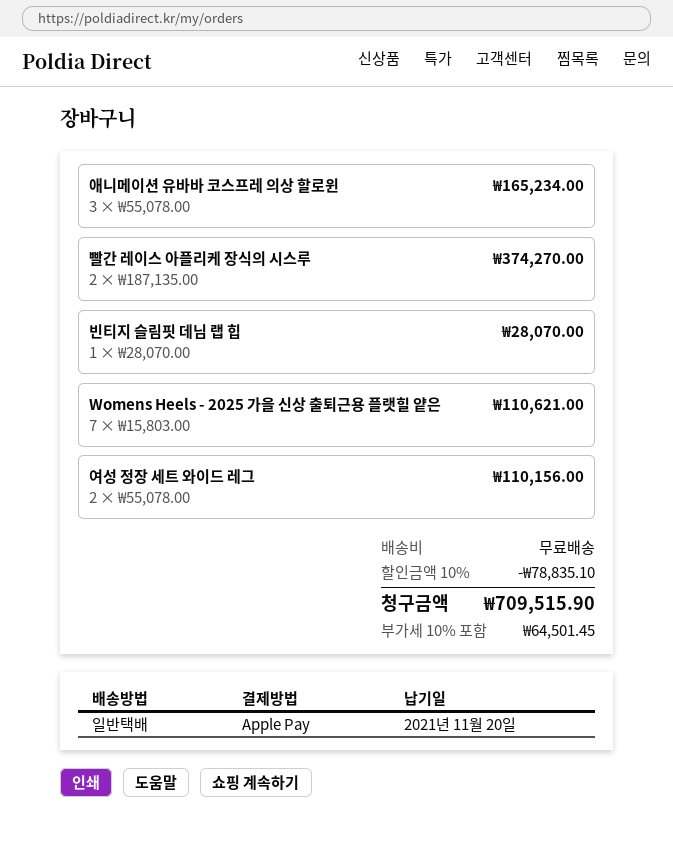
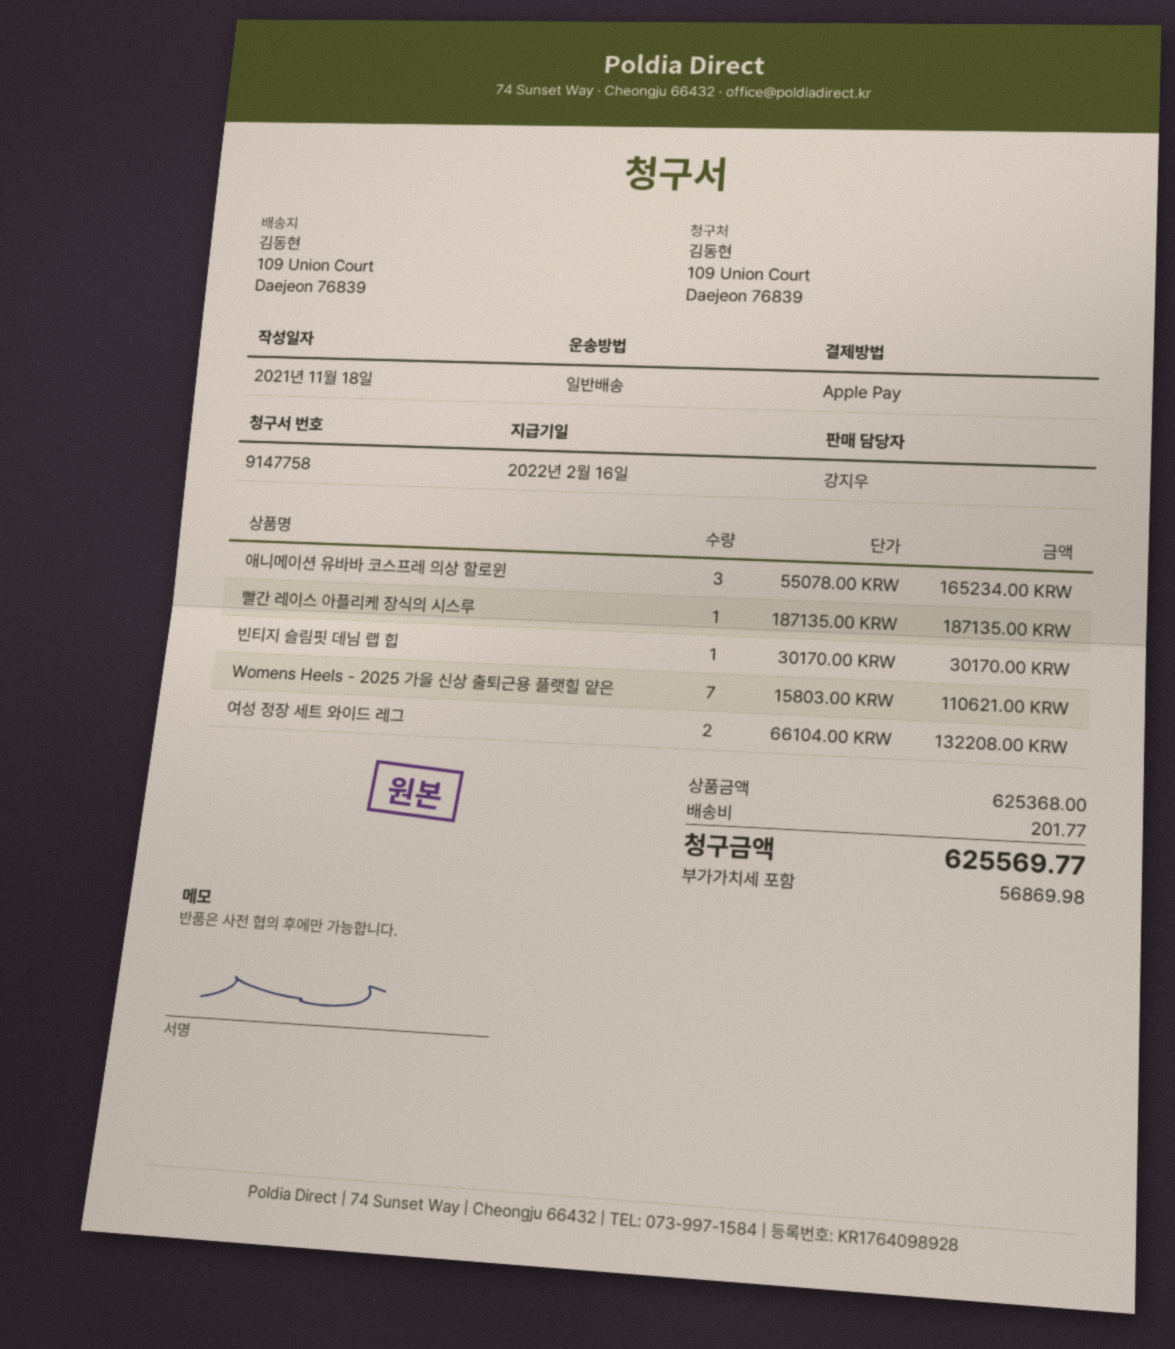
빨간 레이스 아플리케 장식의 시스루: 2 x 187135.00 = 374270.00 -> 1 x 187135.00 = 187135.00
빈티지 슬림핏 데님 랩 힙: 1 x 28070.00 = 28070.00 -> 1 x 30170.00 = 30170.00
여성 정장 세트 와이드 레그: 2 x 55078.00 = 110156.00 -> 2 x 66104.00 = 132208.00
discount: 10% = 78835.10 -> none
shipping: 0.00 -> 201.77
tax: 64501.45 -> 56869.98
total: 709515.90 -> 625569.77

